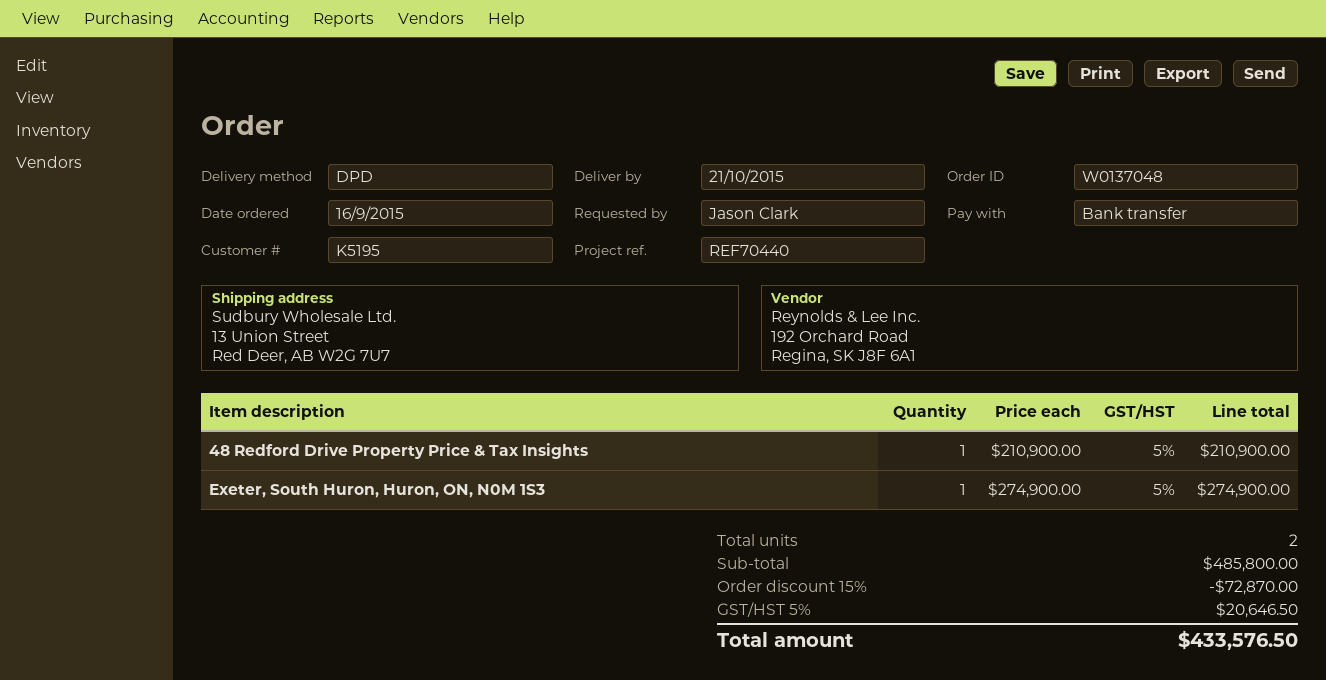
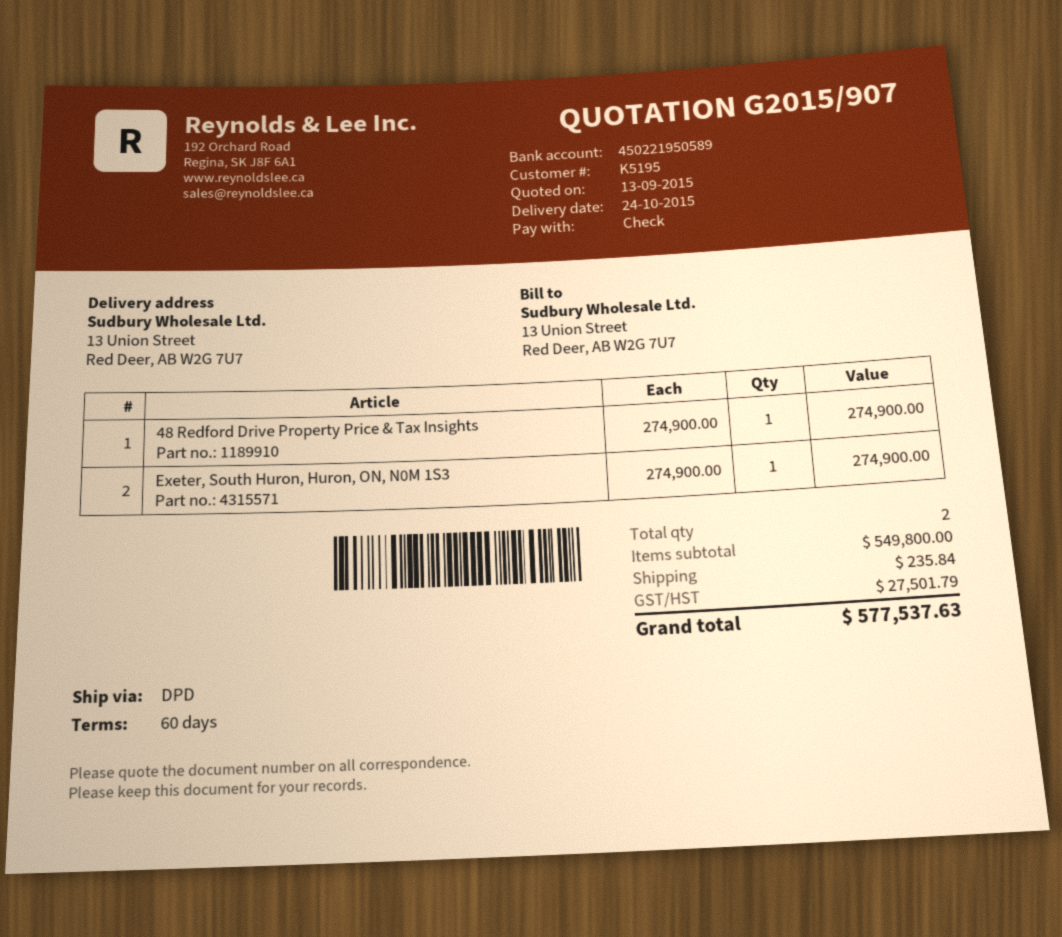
delivery date: 2015-10-21 -> 2015-10-24
payment method: bank transfer -> cheque
48 Redford Drive Property Price & Tax Insights: 1 x 210900.00 = 210900.00 -> 1 x 274900.00 = 274900.00
subtotal: 485800.00 -> 549800.00
discount: 15% = 72870.00 -> none
shipping: none -> 235.84
tax: 20646.50 -> 27501.79
total: 433576.50 -> 577537.63

